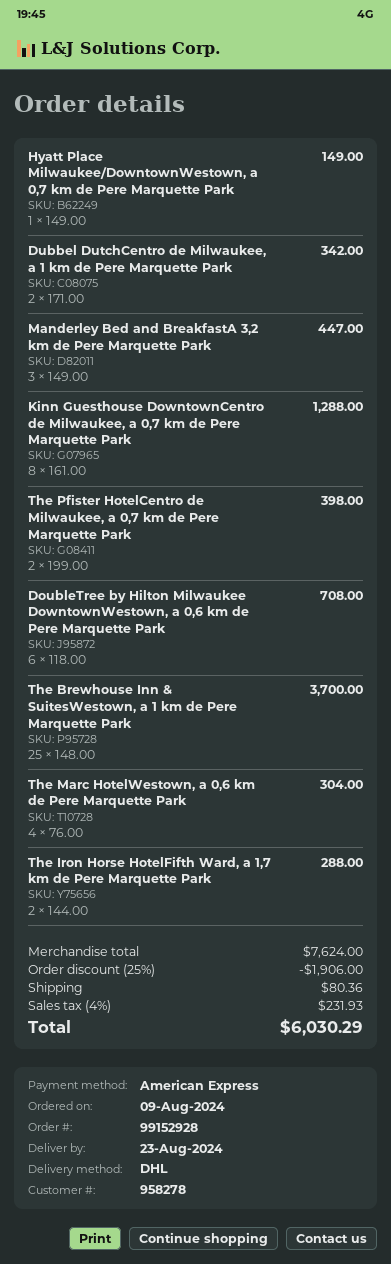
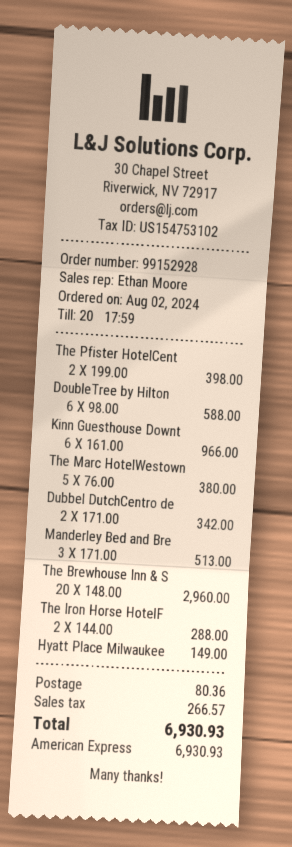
order date: 2024-08-09 -> 2024-08-02
Manderley Bed and BreakfastA 3,2 km de Pere Marquette Park: 3 x 149.00 = 447.00 -> 3 x 171.00 = 513.00
Kinn Guesthouse DowntownCentro de Milwaukee, a 0,7 km de Pere Marquette Park: 8 x 161.00 = 1288.00 -> 6 x 161.00 = 966.00
DoubleTree by Hilton Milwaukee DowntownWestown, a 0,6 km de Pere Marquette Park: 6 x 118.00 = 708.00 -> 6 x 98.00 = 588.00
The Brewhouse Inn & SuitesWestown, a 1 km de Pere Marquette Park: 25 x 148.00 = 3700.00 -> 20 x 148.00 = 2960.00
The Marc HotelWestown, a 0,6 km de Pere Marquette Park: 4 x 76.00 = 304.00 -> 5 x 76.00 = 380.00
discount: 25% = 1906.00 -> none
tax: 231.93 -> 266.57
total: 6030.29 -> 6930.93

